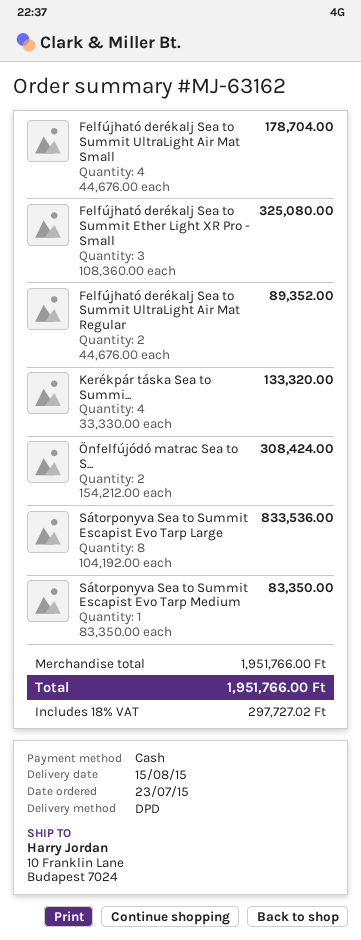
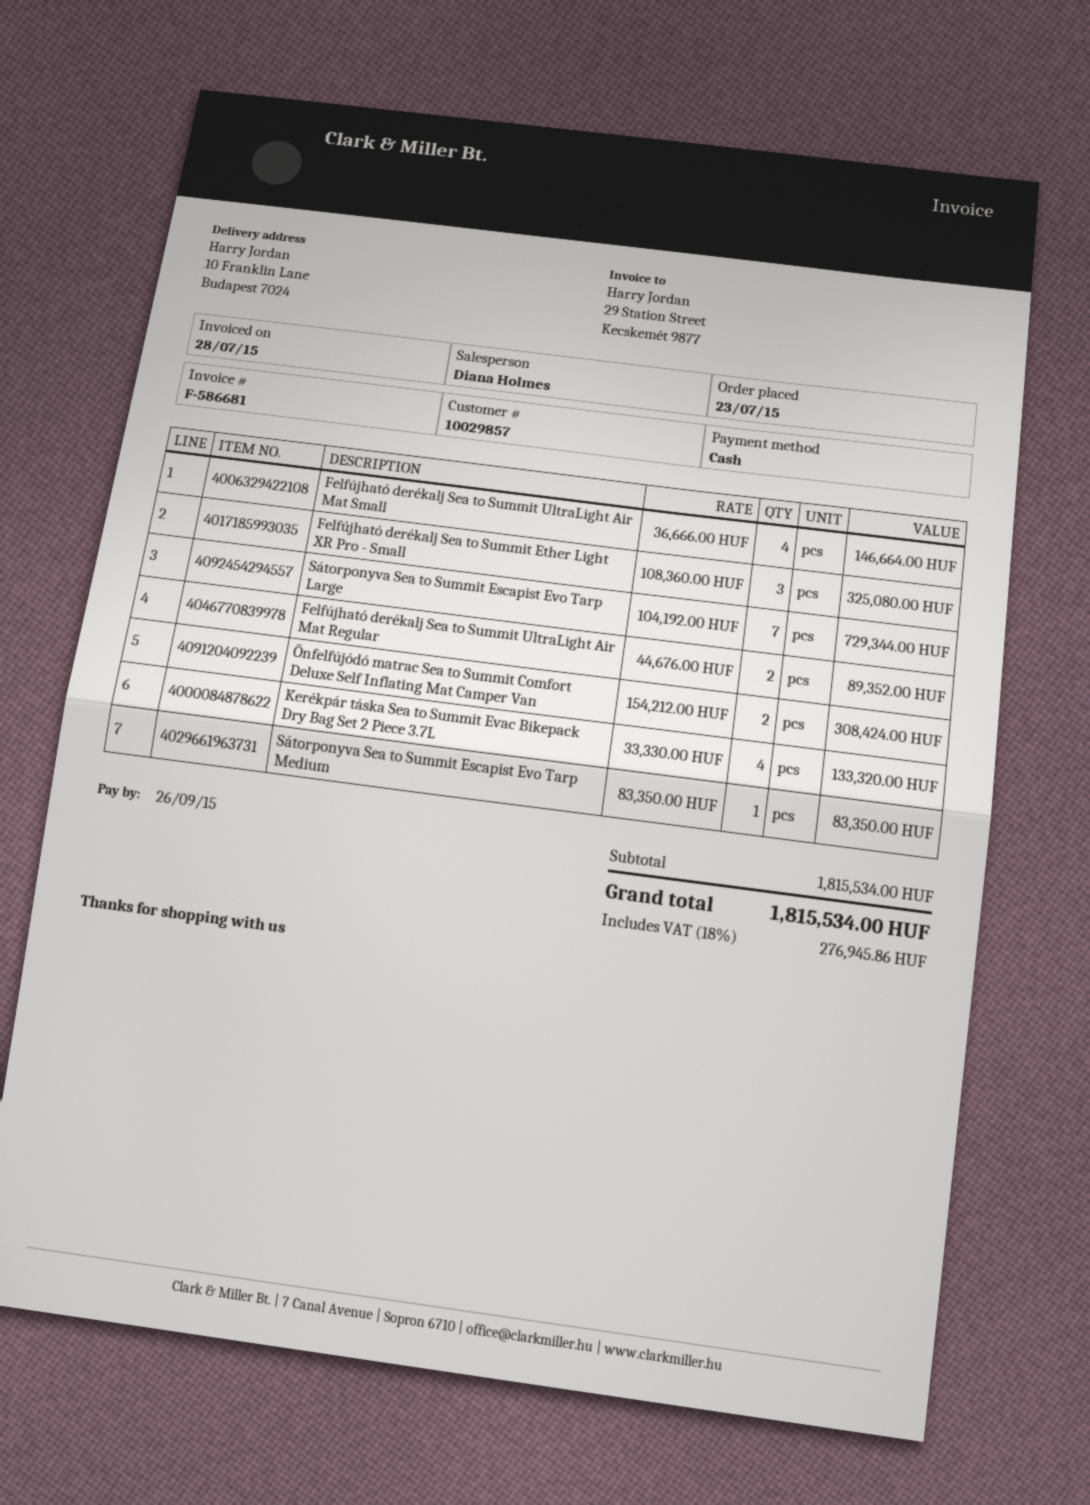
Felfújható derékalj Sea to Summit UltraLight Air Mat Small: 4 x 44676.00 = 178704.00 -> 4 x 36666.00 = 146664.00
Sátorponyva Sea to Summit Escapist Evo Tarp Large: 8 x 104192.00 = 833536.00 -> 7 x 104192.00 = 729344.00
subtotal: 1951766.00 -> 1815534.00
tax: 18% = 297727.02 -> 18% = 276945.86
total: 1951766.00 -> 1815534.00

